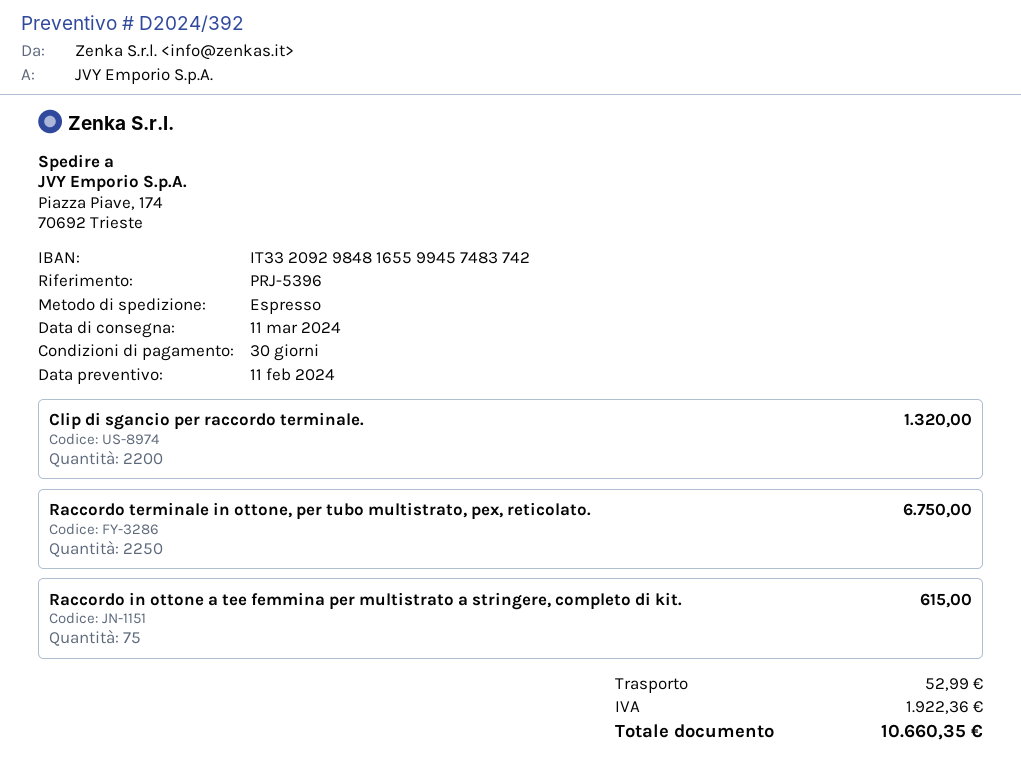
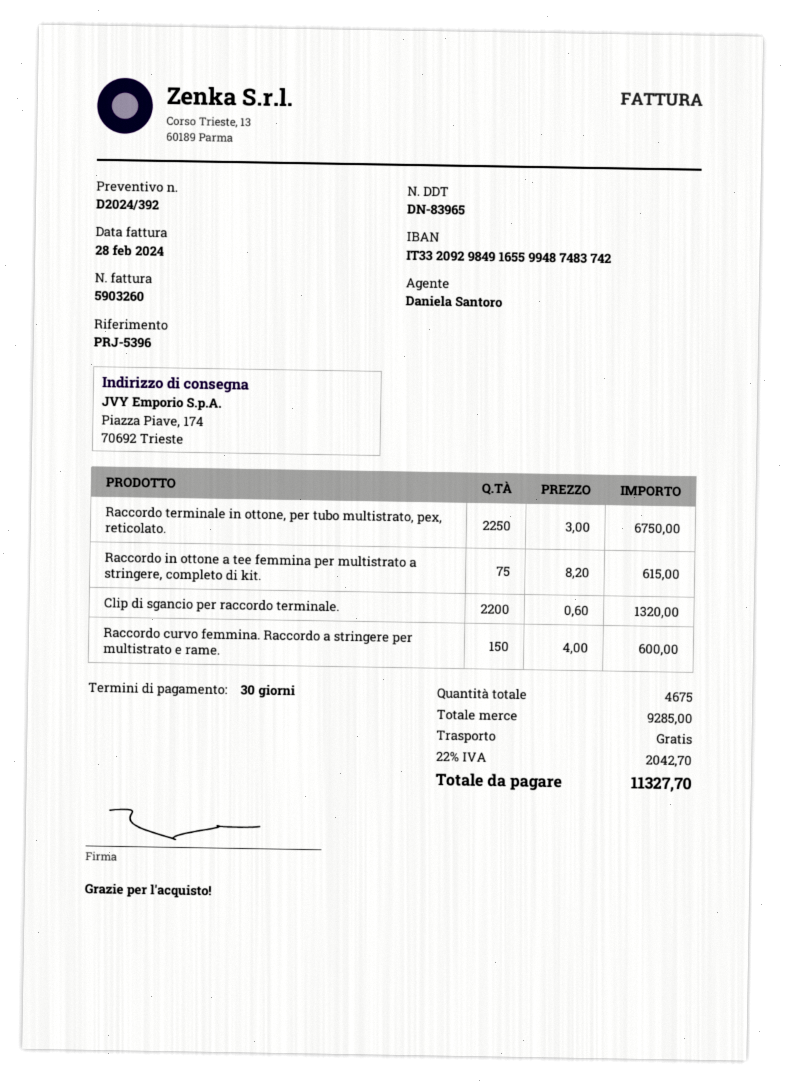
bank account: IT3320929848165599457483742 -> IT3320929849165599487483742
Raccordo curvo femmina. Raccordo a stringere per multistrato e rame.: none -> 150 for 600.00
shipping: 52.99 -> 0.00
tax: 1922.36 -> 2042.70
total: 10660.35 -> 11327.70

